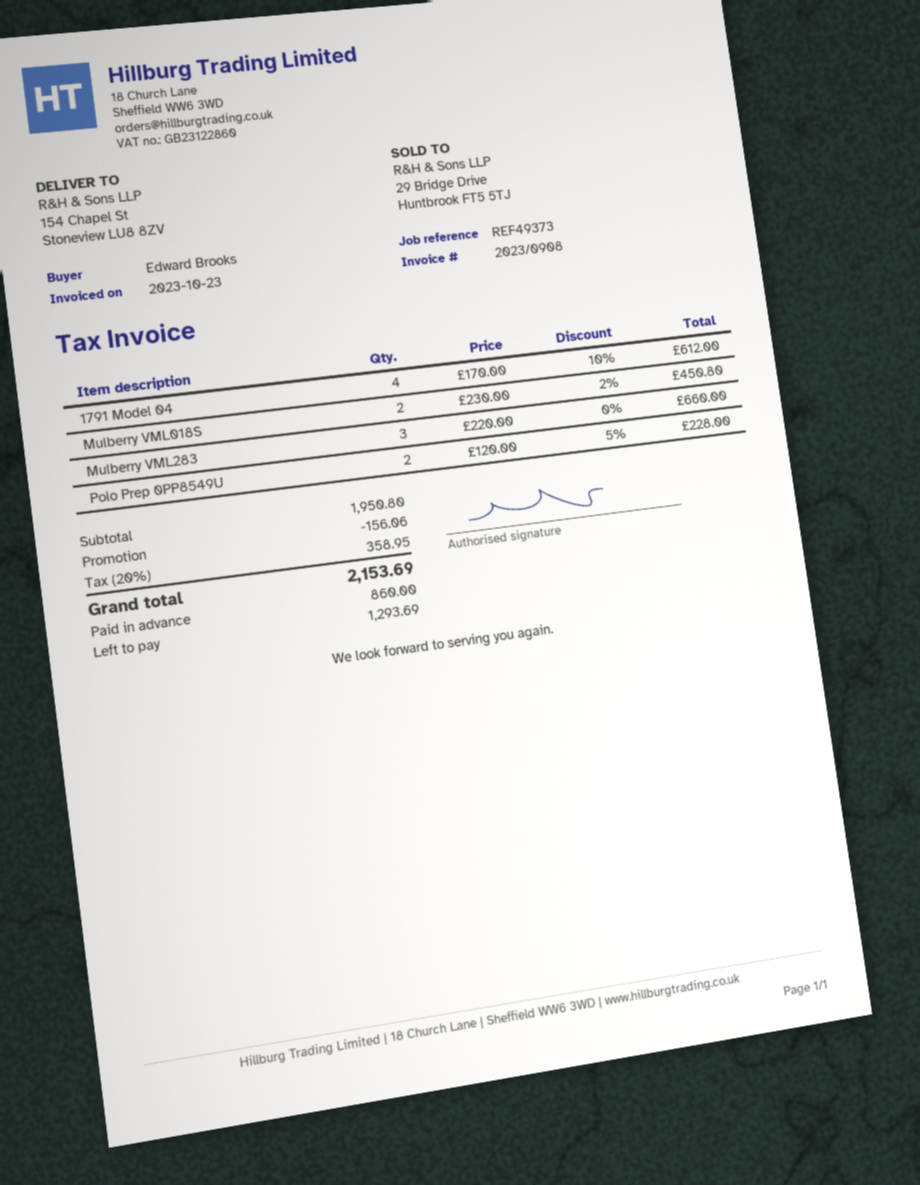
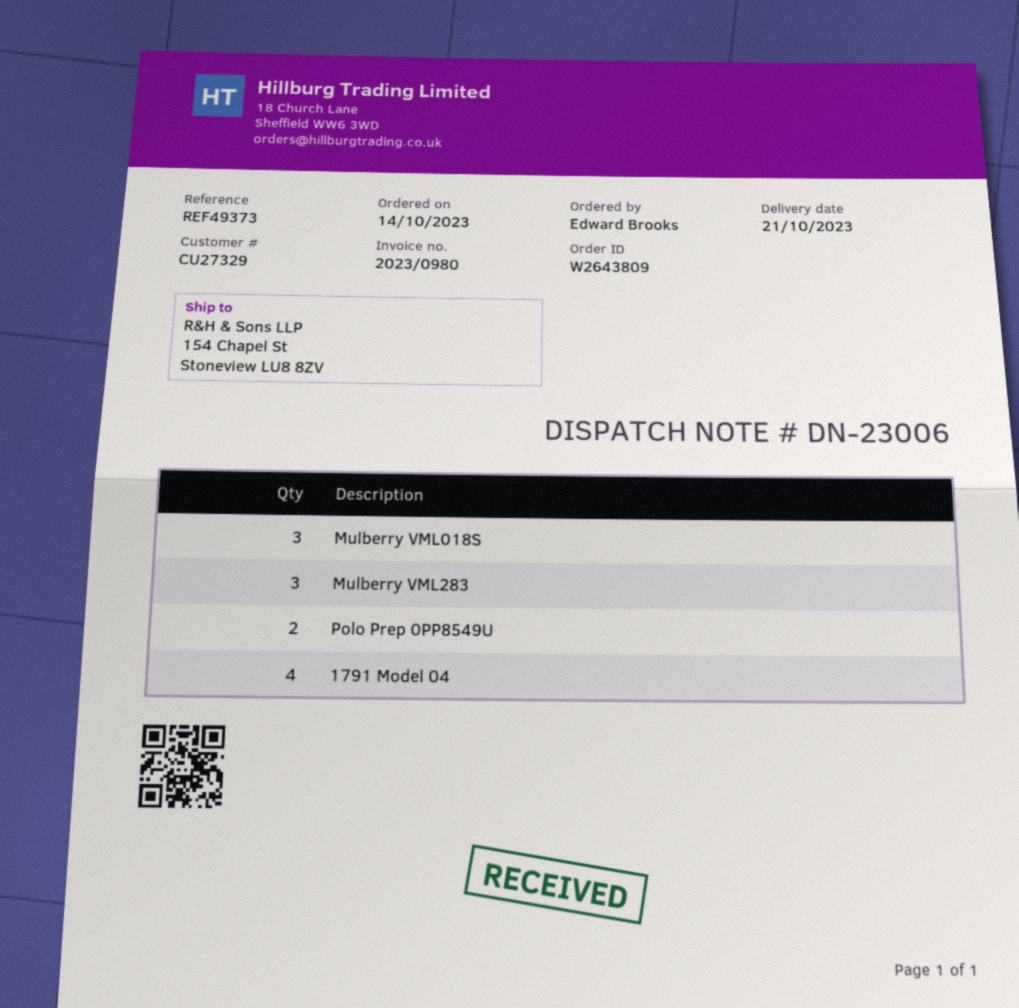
invoice number: 2023/0908 -> 2023/0980
Mulberry VML018S: 2 -> 3

